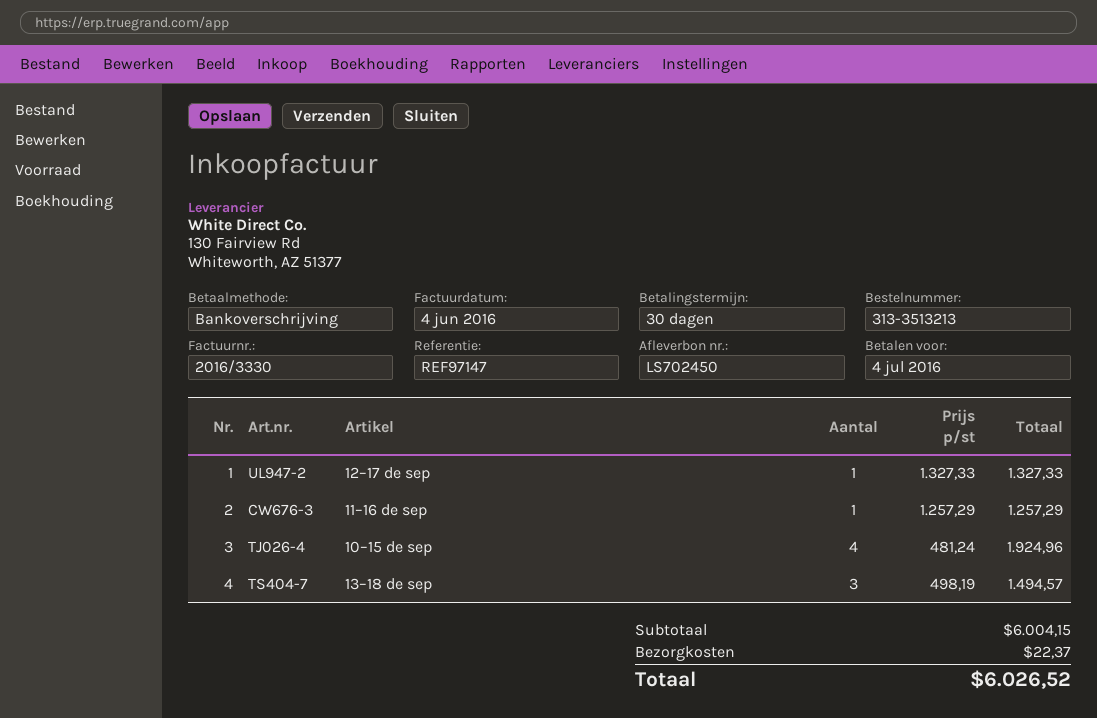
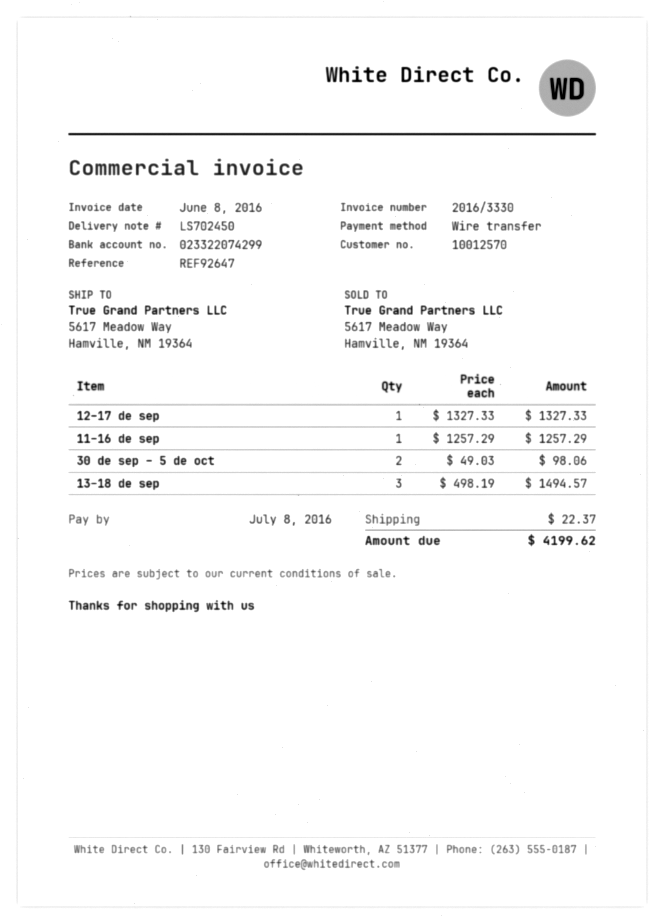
invoice date: 2016-06-04 -> 2016-06-08
due date: 2016-07-04 -> 2016-07-08
reference: REF97147 -> REF92647
10–15 de sep: 4 x 481.24 = 1924.96 -> none
30 de sep – 5 de oct: none -> 2 x 49.03 = 98.06
total: 6026.52 -> 4199.62

